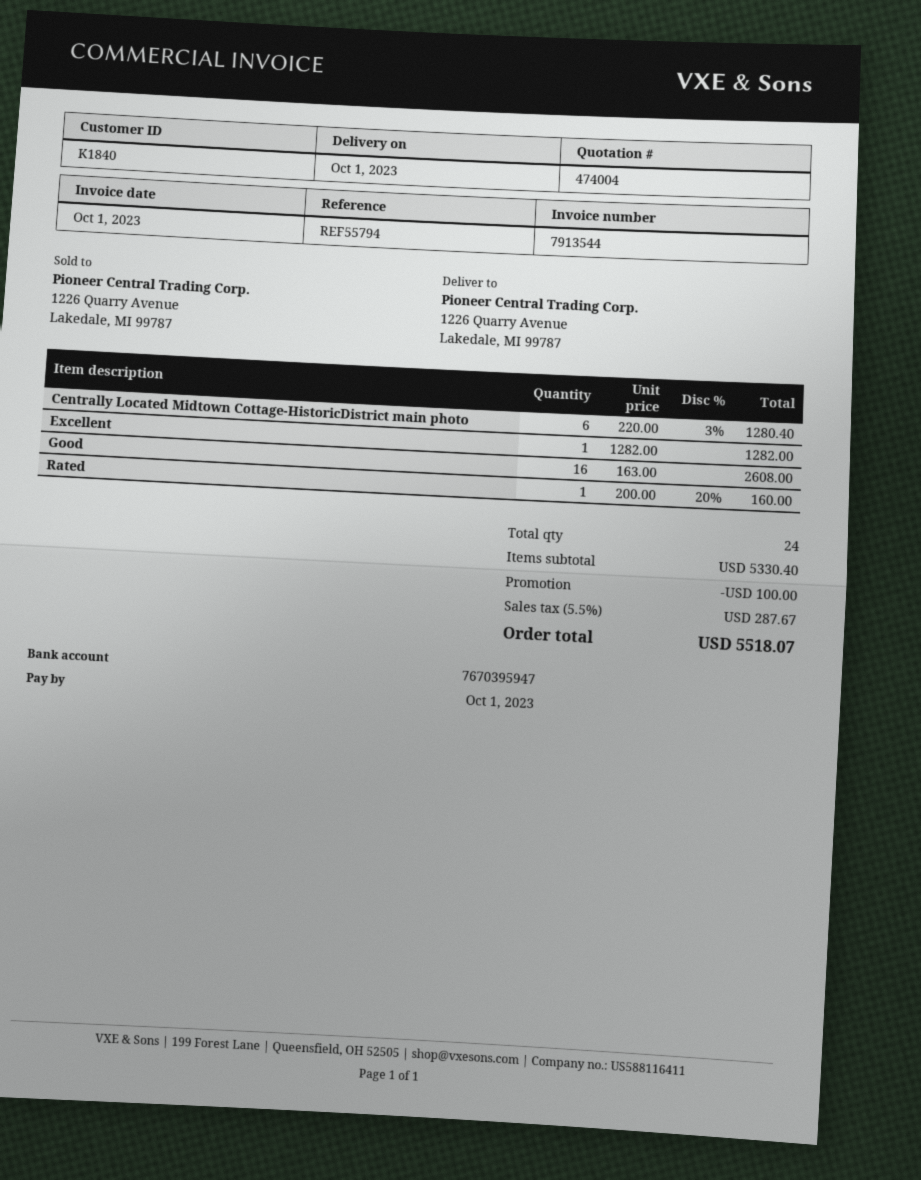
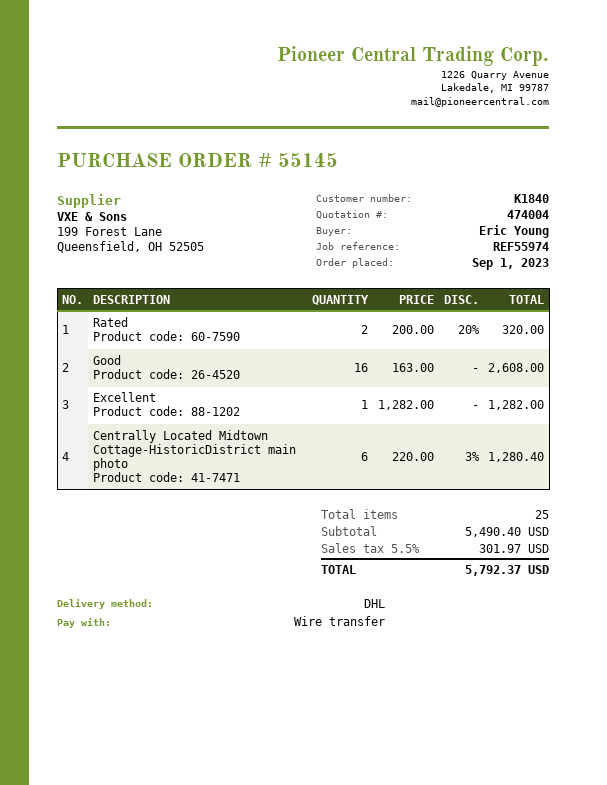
reference: REF55794 -> REF55974
Rated: 1 x 200.00 - 20% = 160.00 -> 2 x 200.00 - 20% = 320.00
total quantity: 24 -> 25
subtotal: 5330.40 -> 5490.40
discount: 100.00 -> none
tax: 5.5% = 287.67 -> 5.5% = 301.97
total: 5518.07 -> 5792.37

